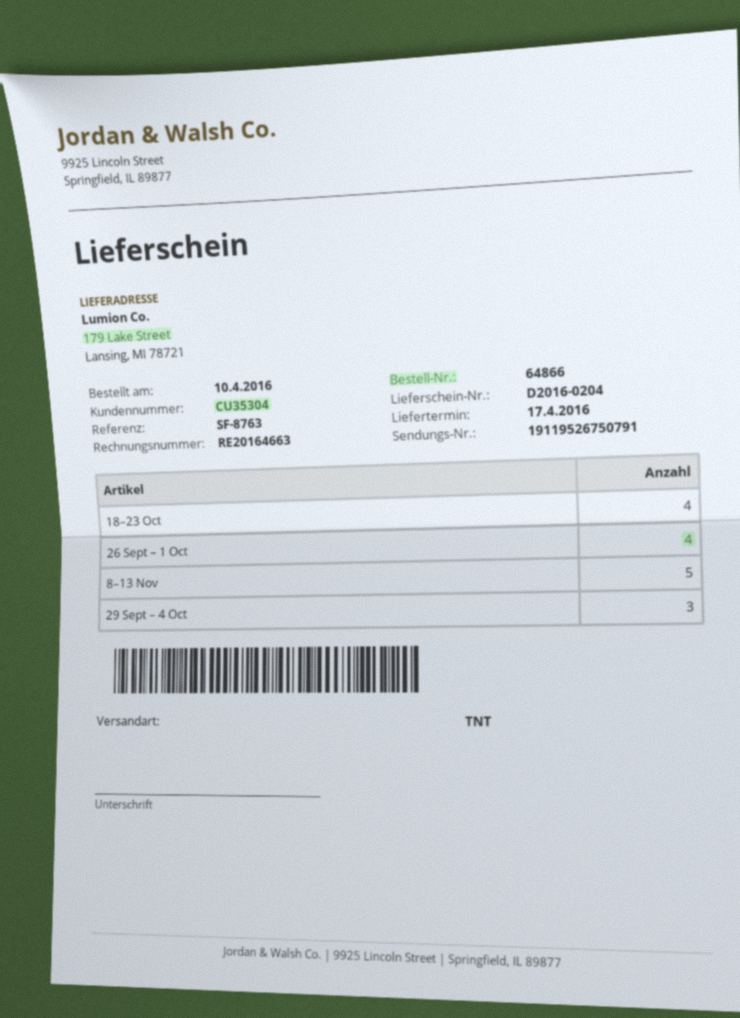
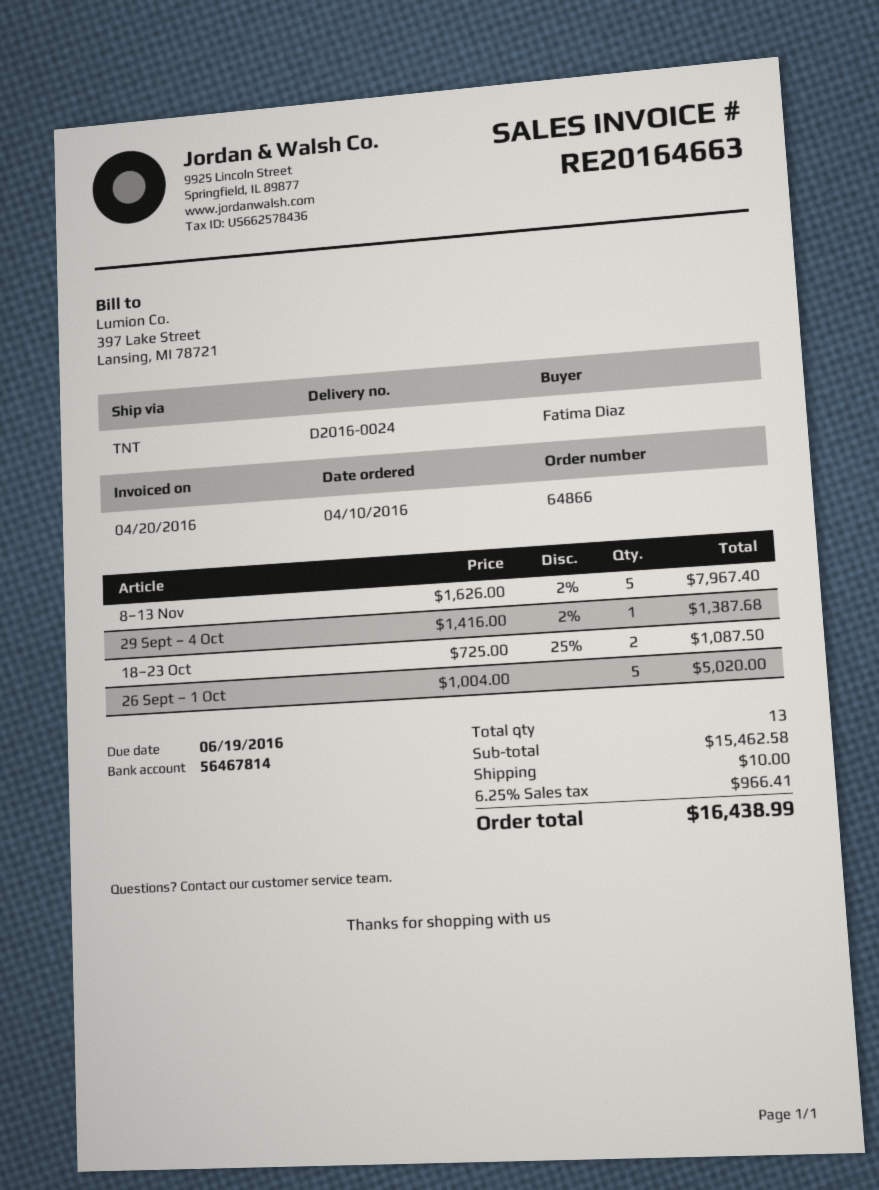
delivery note number: D2016-0204 -> D2016-0024
18–23 Oct: 4 -> 2
26 Sept – 1 Oct: 4 -> 5
29 Sept – 4 Oct: 3 -> 1

